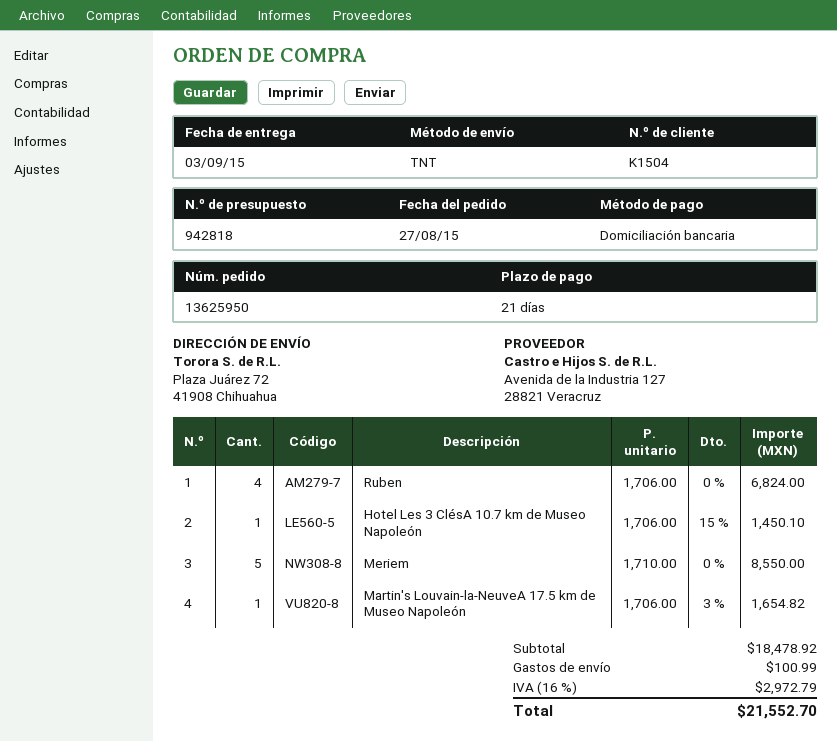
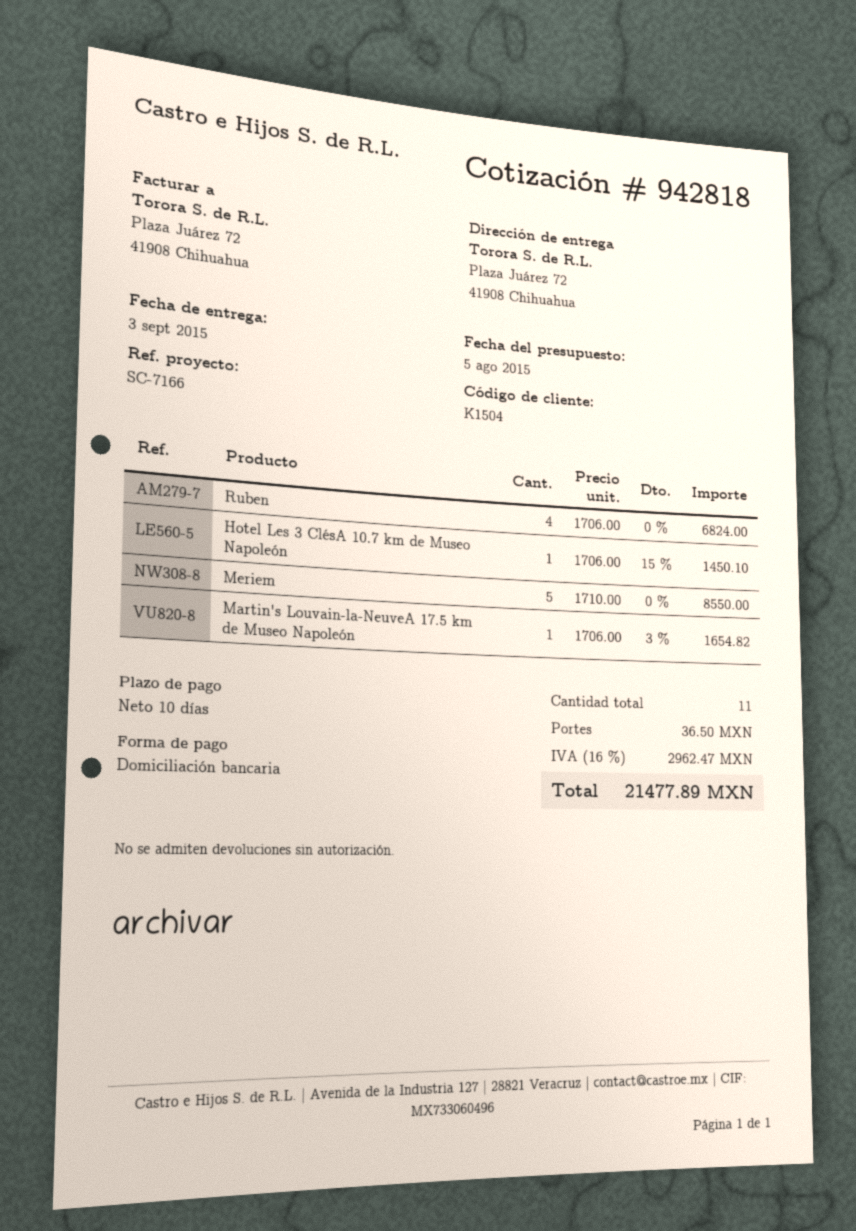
payment terms: 21 days -> 10 days
shipping: 100.99 -> 36.50
tax: 16% = 2972.79 -> 16% = 2962.47
total: 21552.70 -> 21477.89

